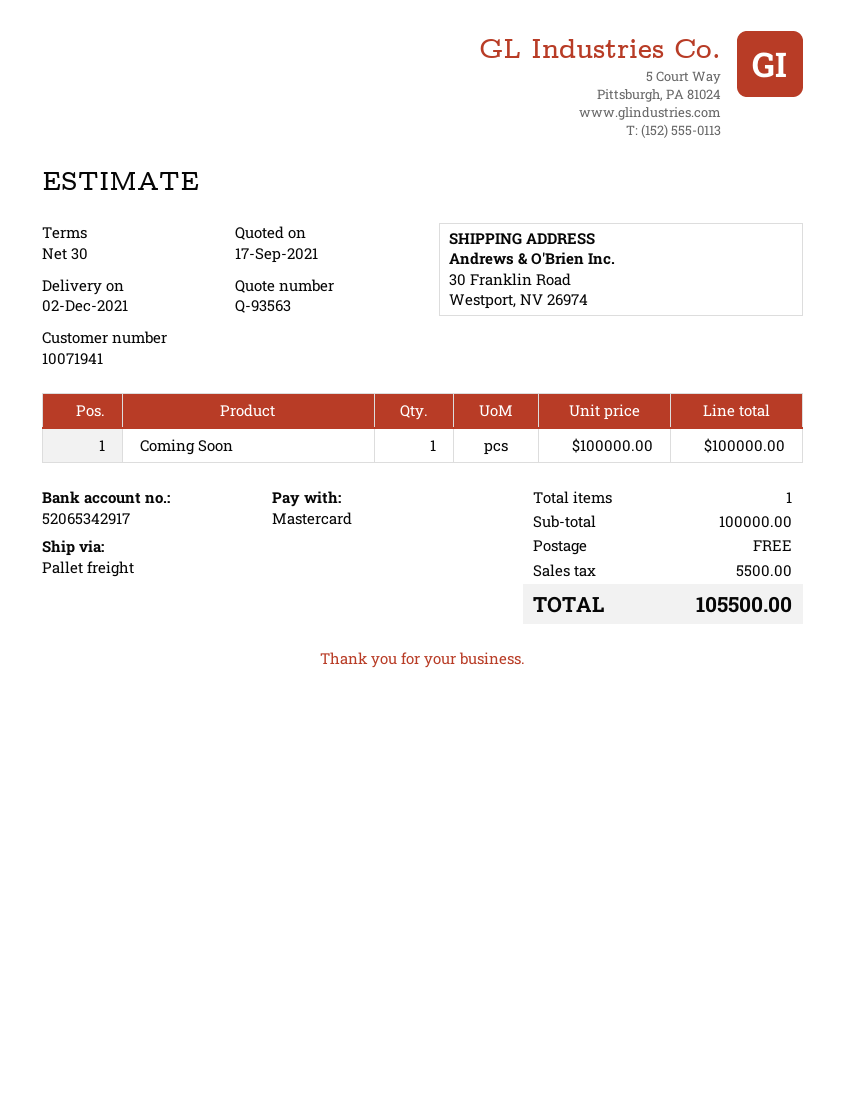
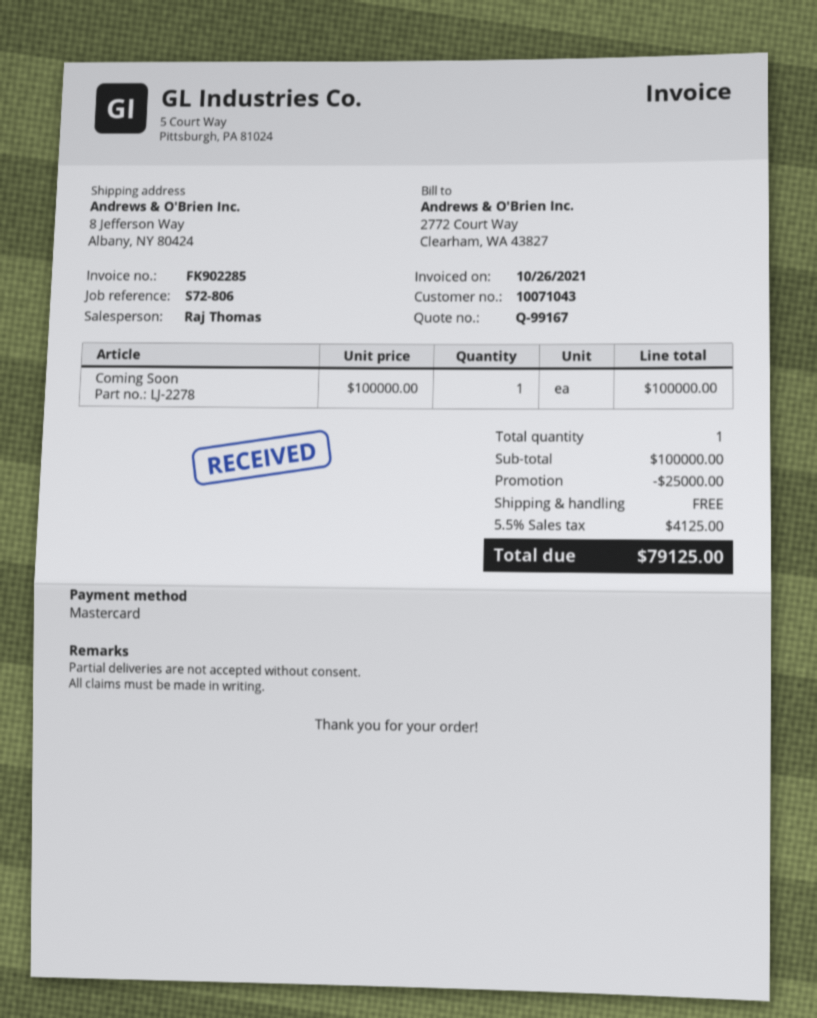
quote number: Q-93563 -> Q-99167
customer number: 10071941 -> 10071043
ship to: 30 Franklin Road, Westport, NV 26974 -> 8 Jefferson Way, Albany, NY 80424
discount: none -> 25000.00
tax: 5500.00 -> 4125.00
total: 105500.00 -> 79125.00

